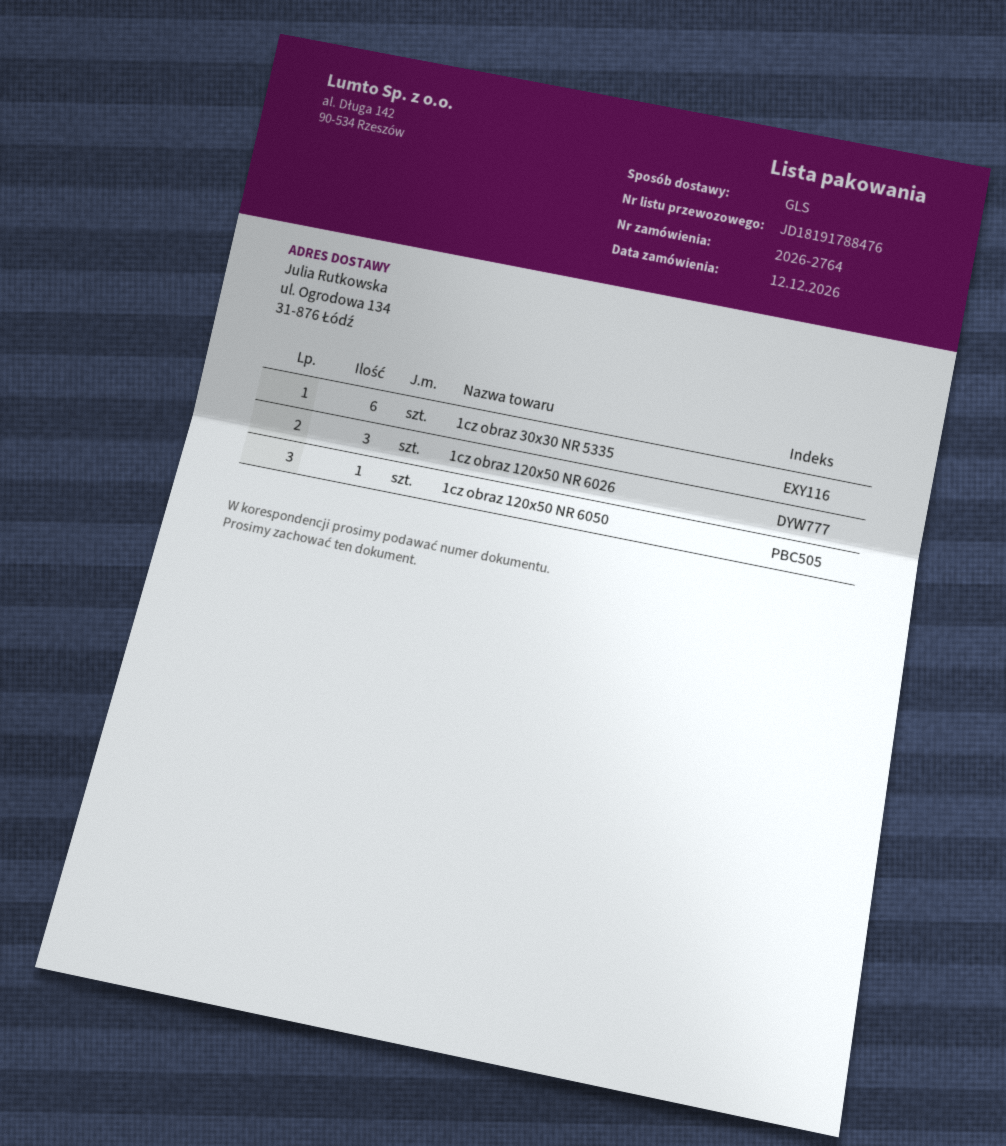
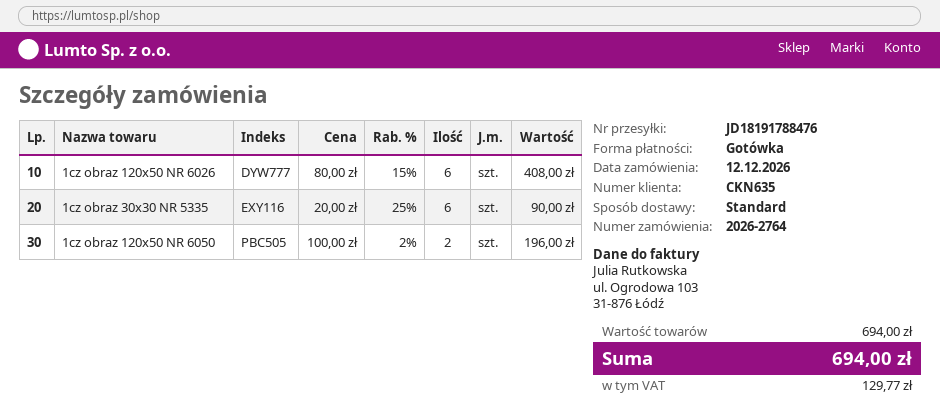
shipping method: GLS -> standard
1cz obraz 120x50 NR 6026: 3 -> 6
1cz obraz 120x50 NR 6050: 1 -> 2

